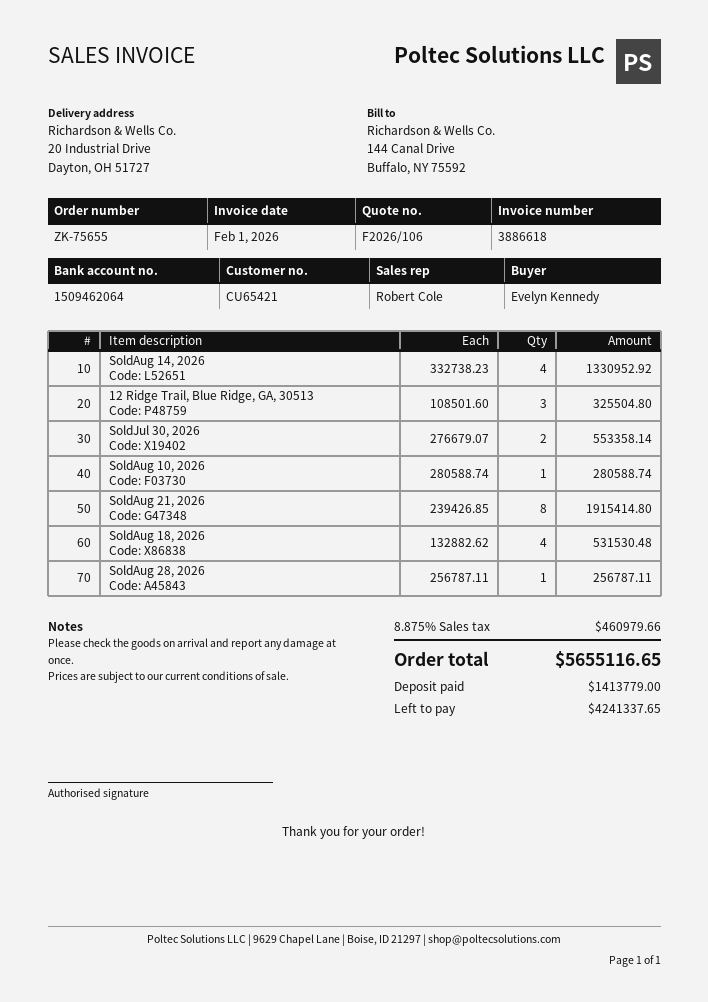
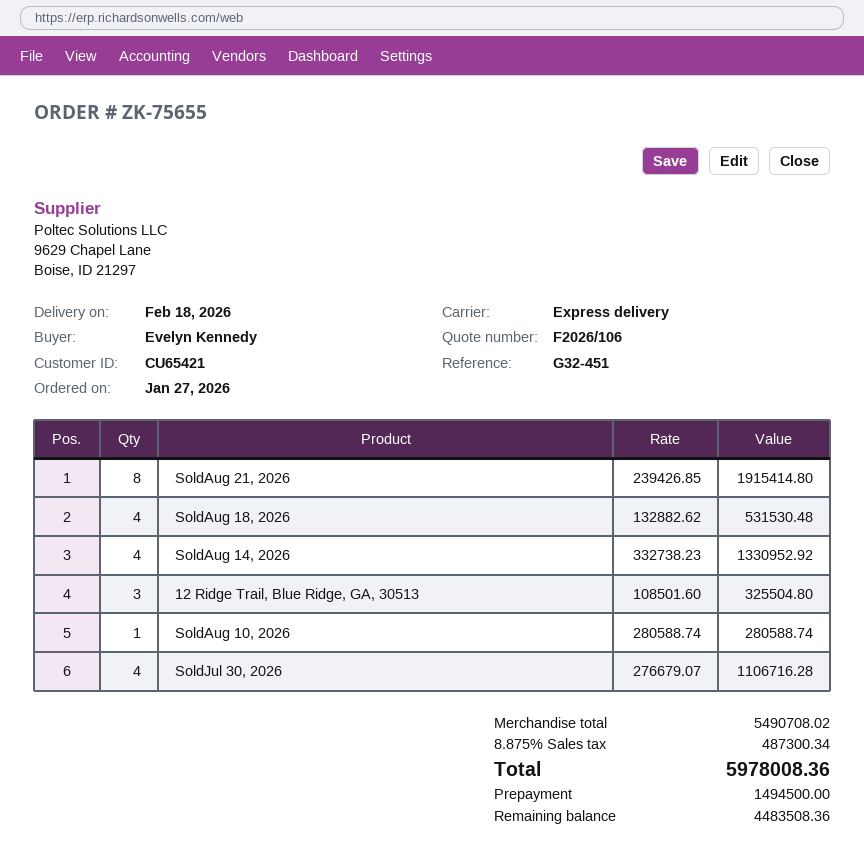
SoldJul 30, 2026: 2 x 276679.07 = 553358.14 -> 4 x 276679.07 = 1106716.28
SoldAug 28, 2026: 1 x 256787.11 = 256787.11 -> none
tax: 8.875% = 460979.66 -> 8.875% = 487300.34
total: 5655116.65 -> 5978008.36
deposit: 1413779.00 -> 1494500.00
balance: 4241337.65 -> 4483508.36

